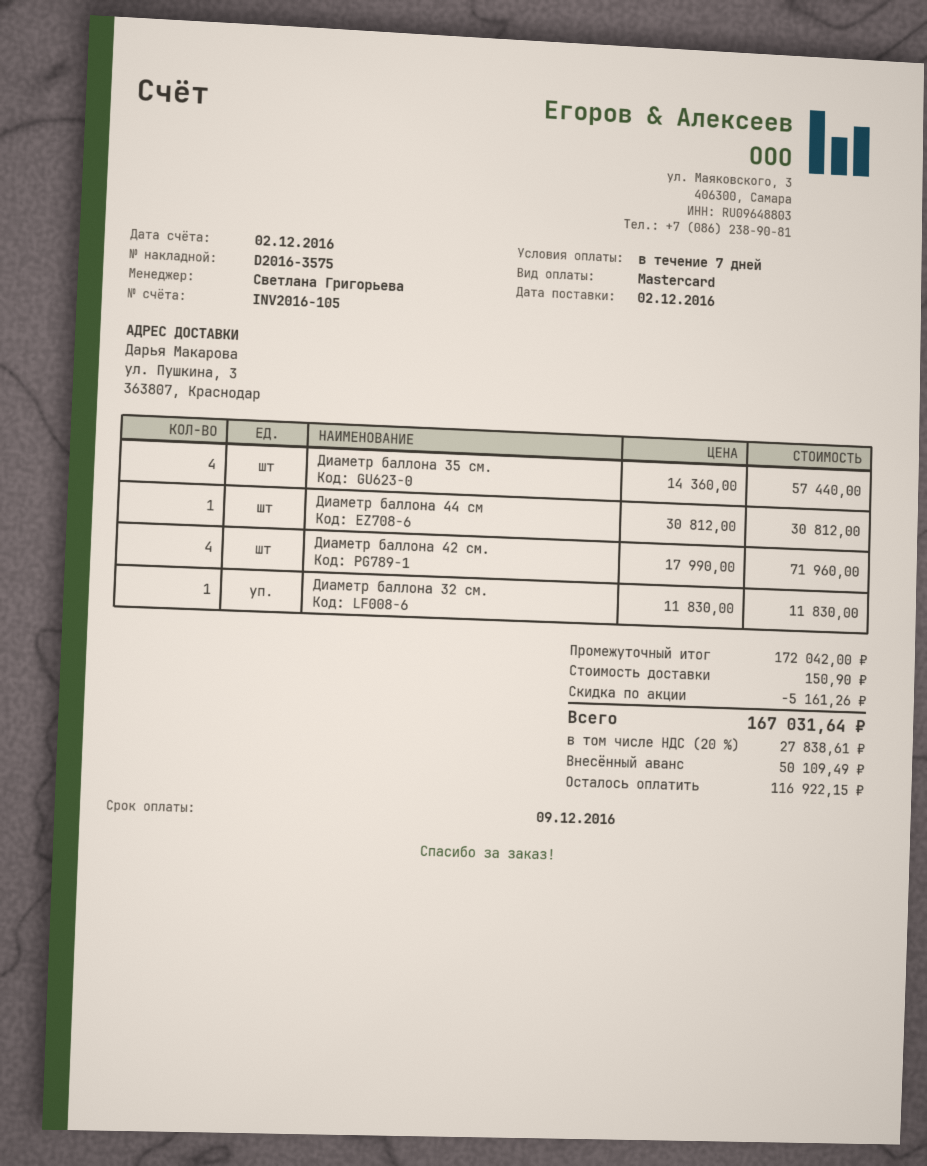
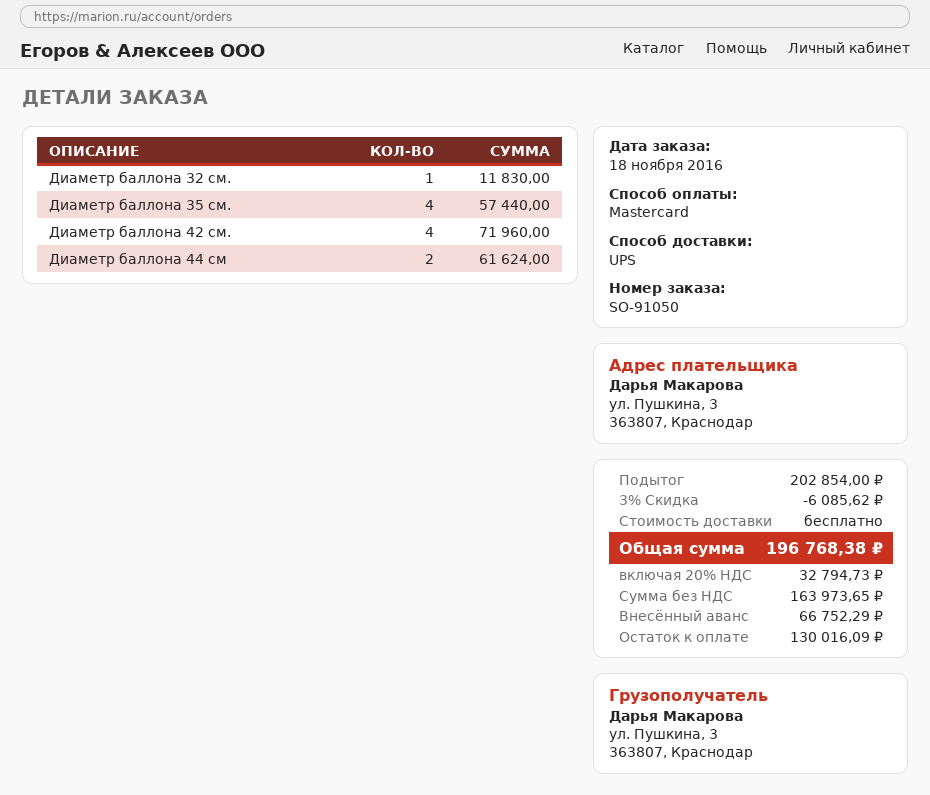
Диаметр баллона 44 см: 1 for 30812.00 -> 2 for 61624.00
subtotal: 172042.00 -> 202854.00
discount: 5161.26 -> 6085.62
shipping: 150.90 -> 0.00
tax: 20% = 27838.61 -> 20% = 32794.73
total: 167031.64 -> 196768.38
deposit: 50109.49 -> 66752.29
balance: 116922.15 -> 130016.09

